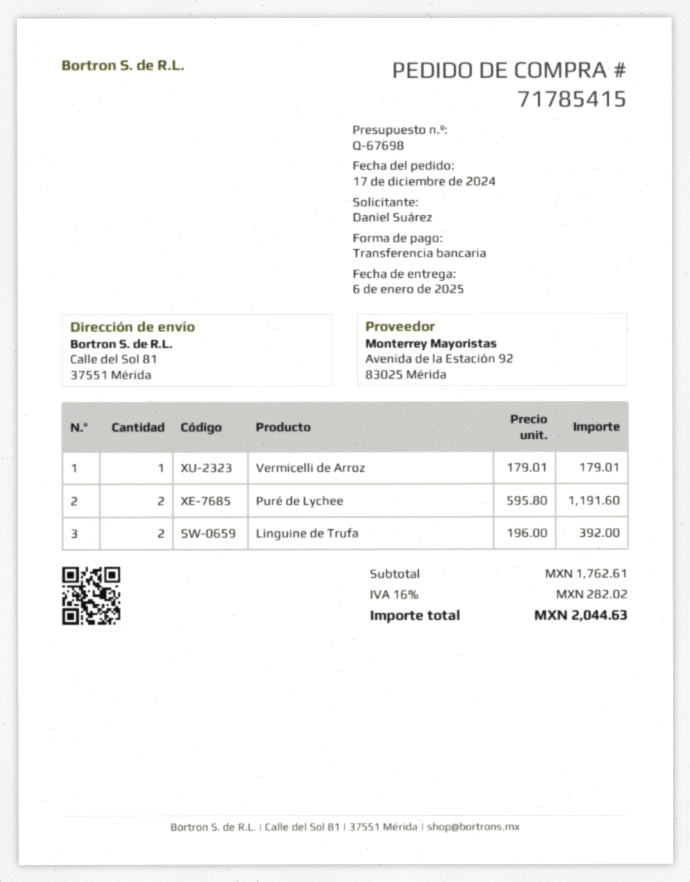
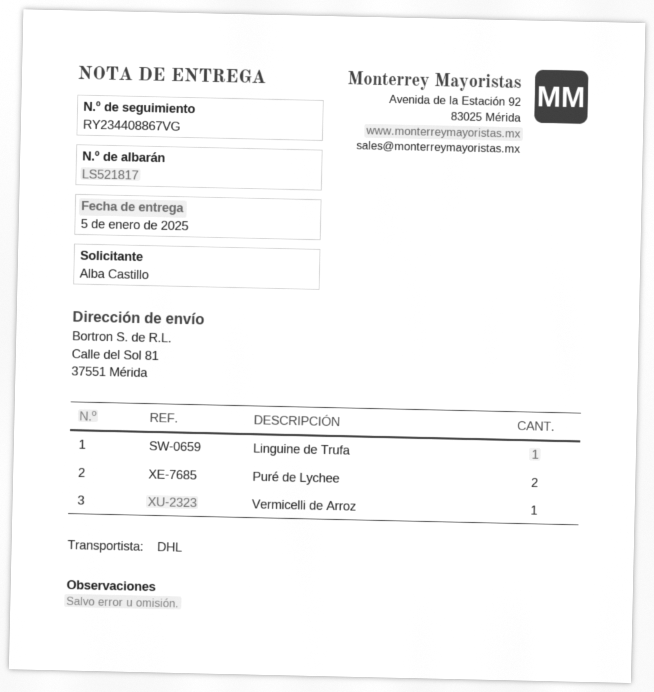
delivery date: 2025-01-06 -> 2025-01-05
ordered by: Daniel Suárez -> Alba Castillo
Linguine de Trufa: 2 -> 1

